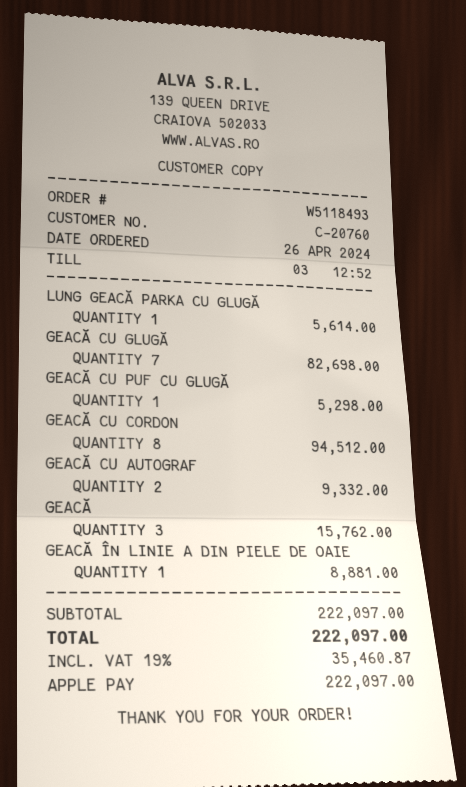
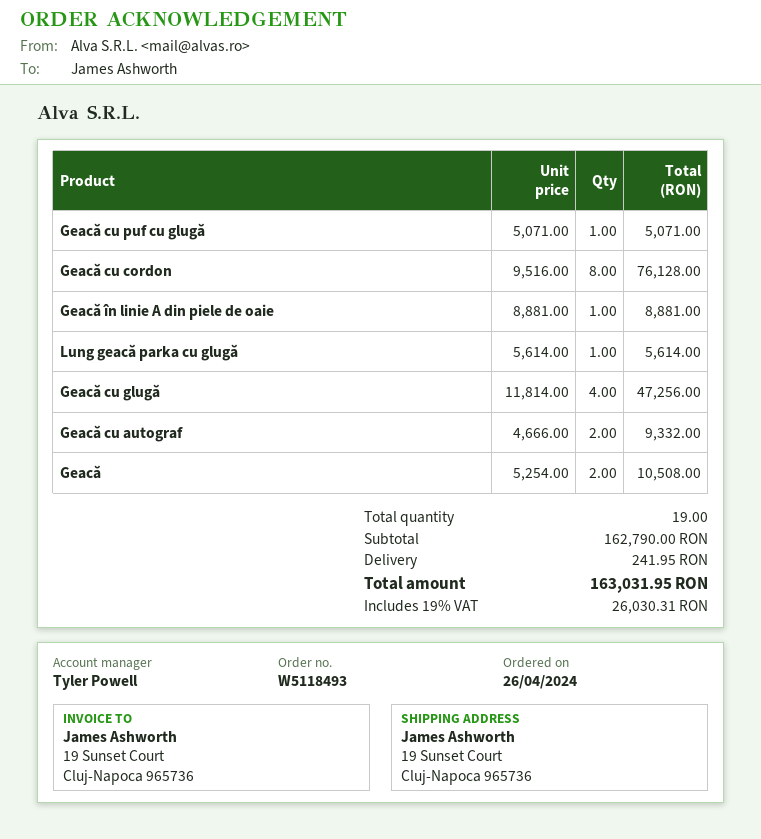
GEACĂ CU GLUGĂ: 7 for 82698.00 -> 4 for 47256.00
GEACĂ CU PUF CU GLUGĂ: 1 for 5298.00 -> 1 for 5071.00
GEACĂ CU CORDON: 8 for 94512.00 -> 8 for 76128.00
GEACĂ: 3 for 15762.00 -> 2 for 10508.00
subtotal: 222097.00 -> 162790.00
shipping: none -> 241.95
tax: 19% = 35460.87 -> 19% = 26030.31
total: 222097.00 -> 163031.95

